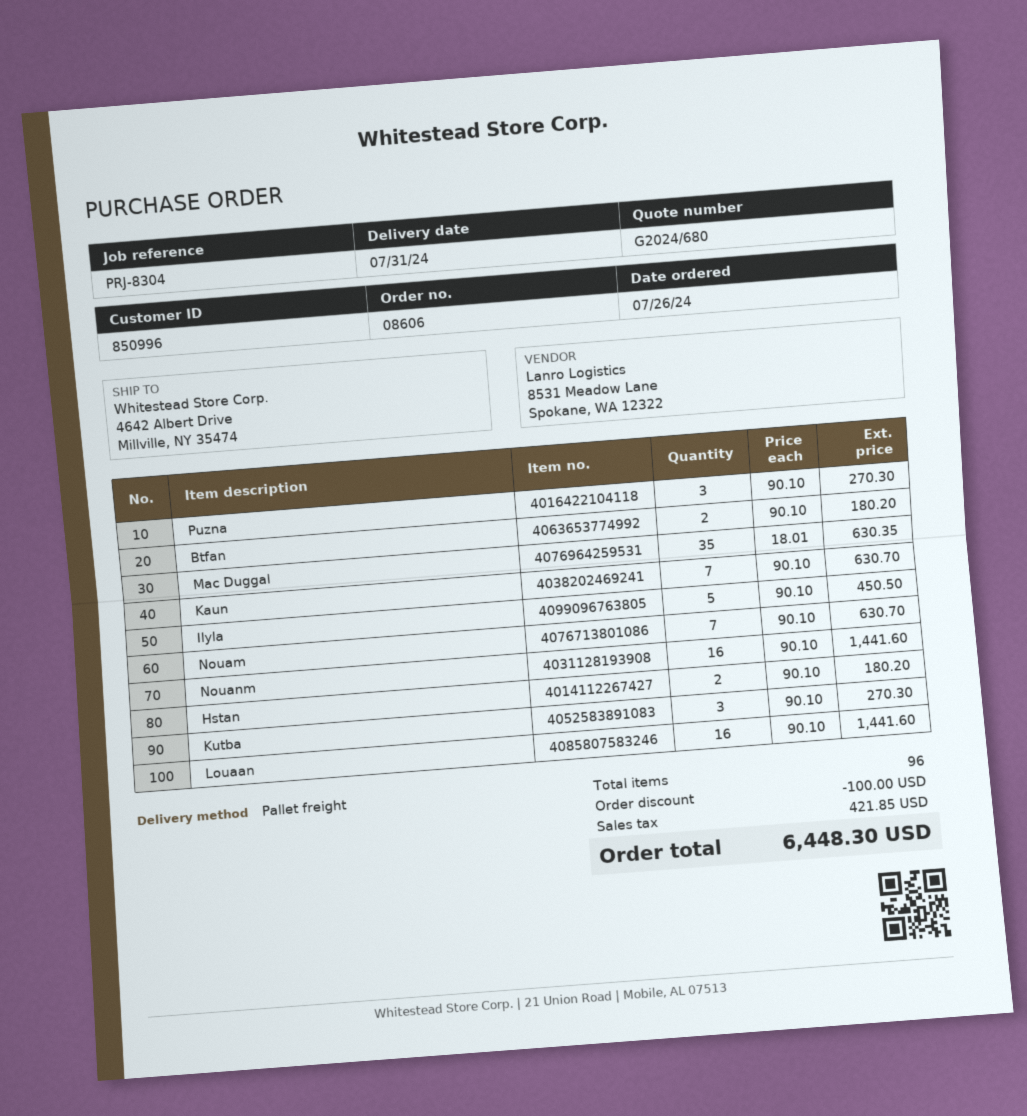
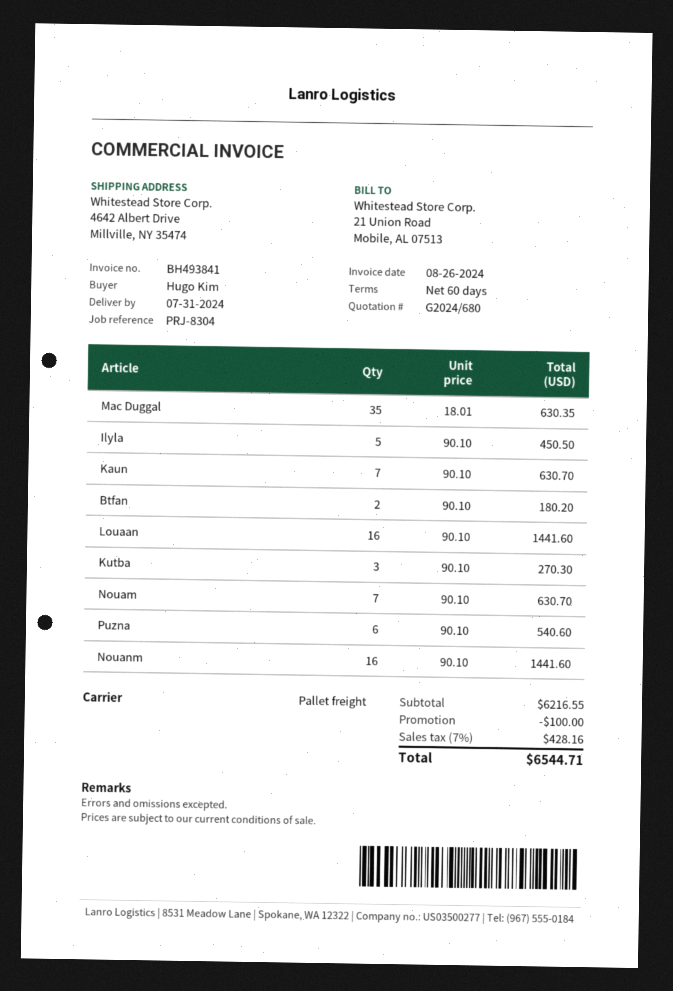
Puzna: 3 x 90.10 = 270.30 -> 6 x 90.10 = 540.60
Hstan: 2 x 90.10 = 180.20 -> none
tax: 421.85 -> 428.16
total: 6448.30 -> 6544.71

